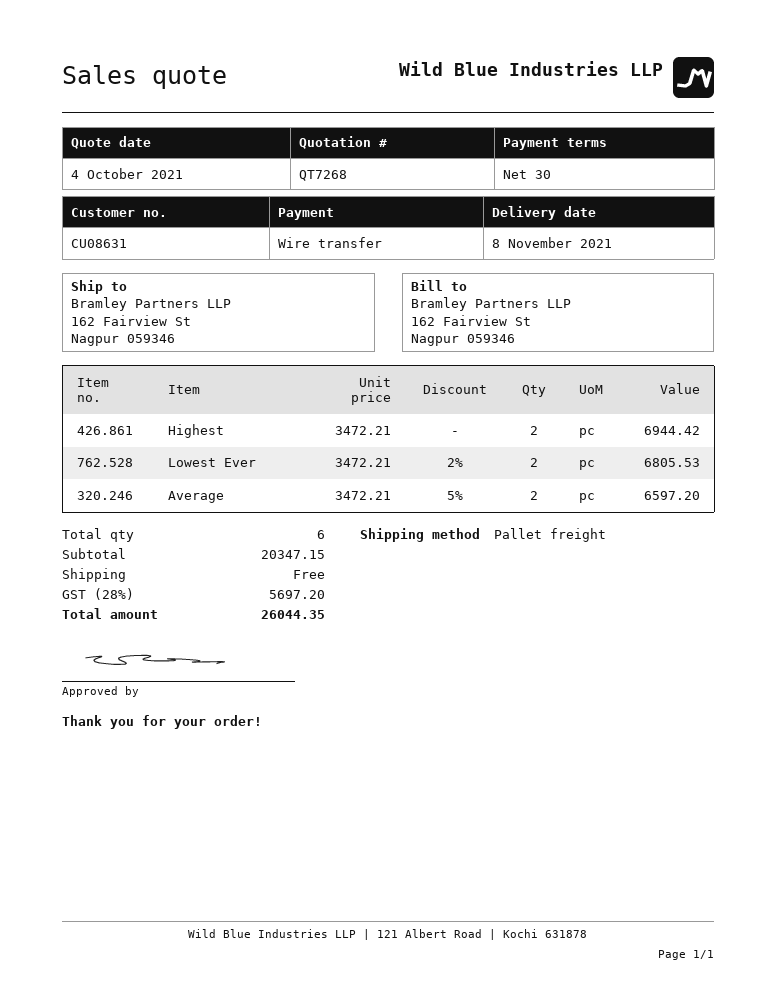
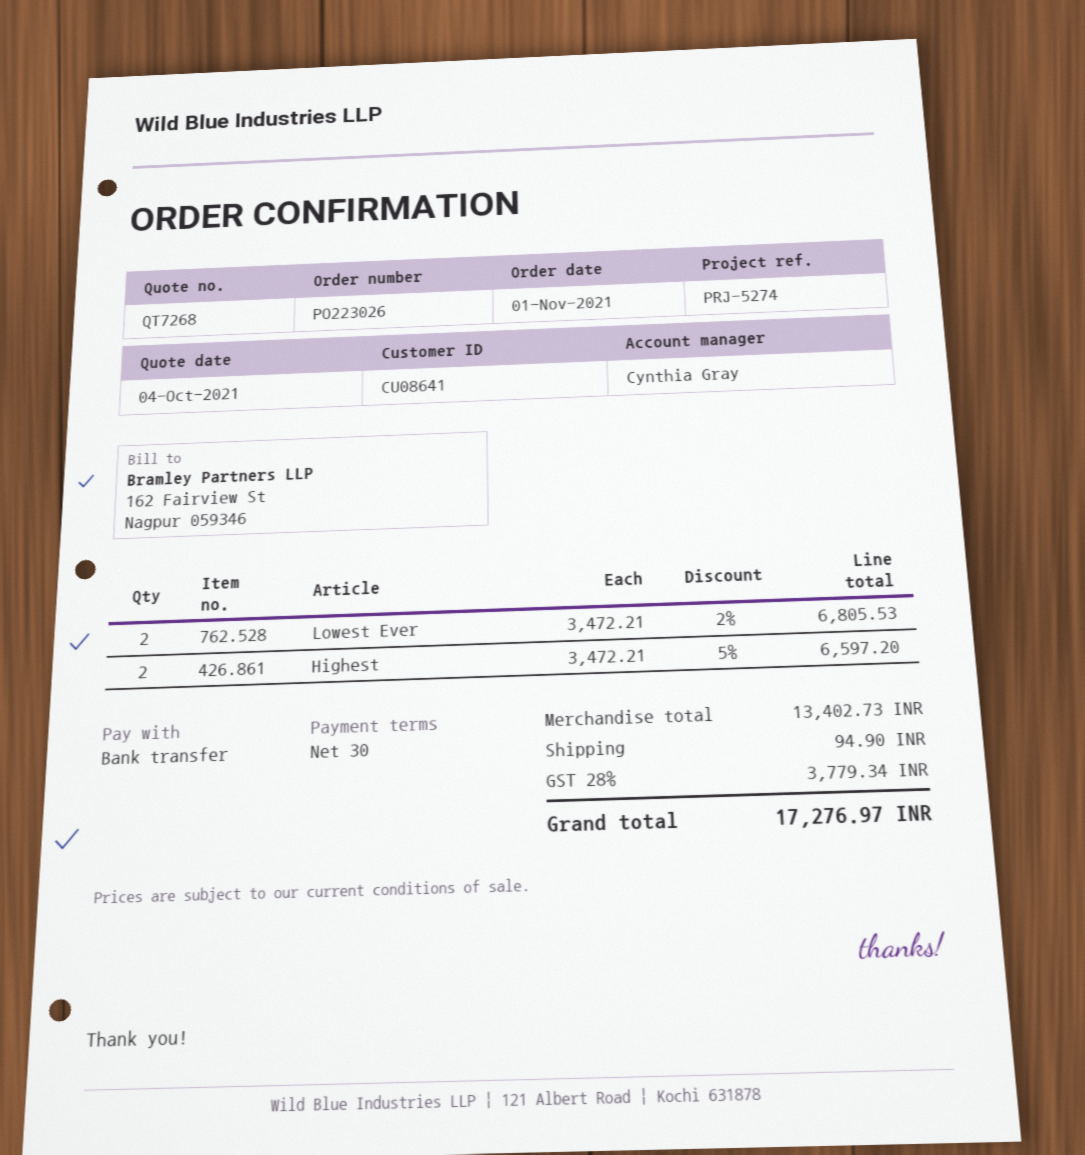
customer number: CU08631 -> CU08641
Highest: 2 x 3472.21 = 6944.42 -> 2 x 3472.21 - 5% = 6597.20
Average: 2 x 3472.21 - 5% = 6597.20 -> none
subtotal: 20347.15 -> 13402.73
shipping: 0.00 -> 94.90
tax: 28% = 5697.20 -> 28% = 3779.34
total: 26044.35 -> 17276.97

